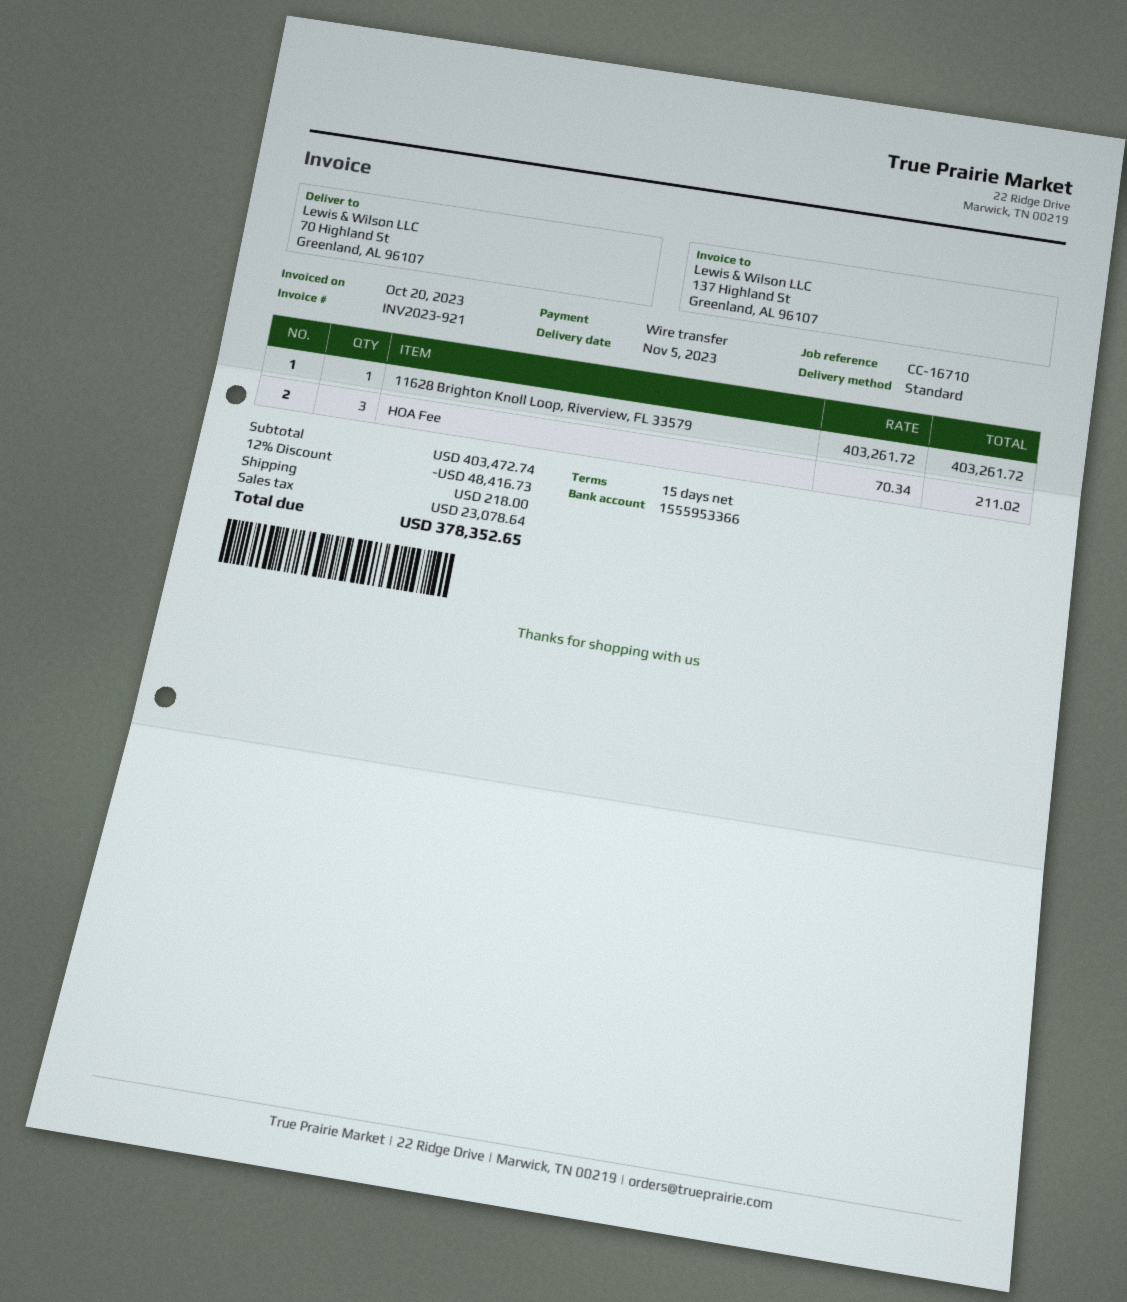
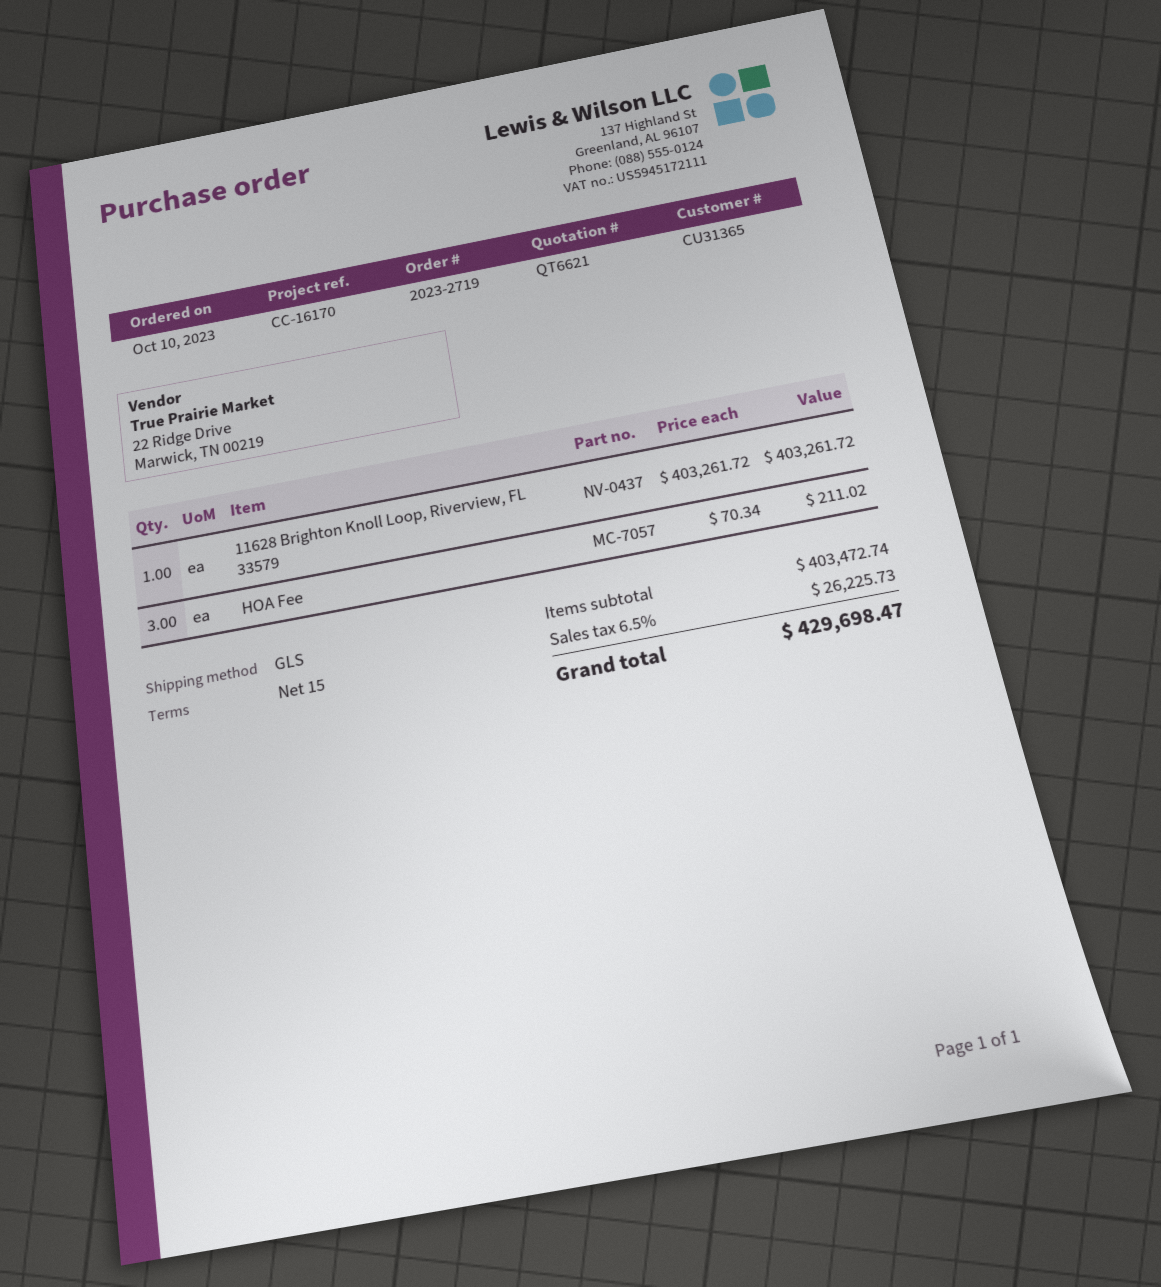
reference: CC-16710 -> CC-16170
shipping method: standard -> GLS
discount: 12% = 48416.73 -> none
shipping: 218.00 -> none
tax: 23078.64 -> 26225.73
total: 378352.65 -> 429698.47

